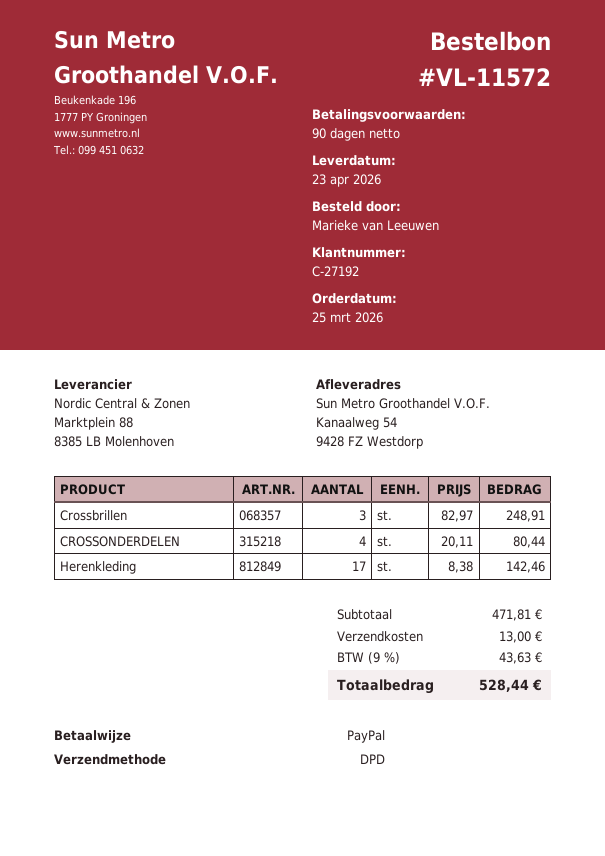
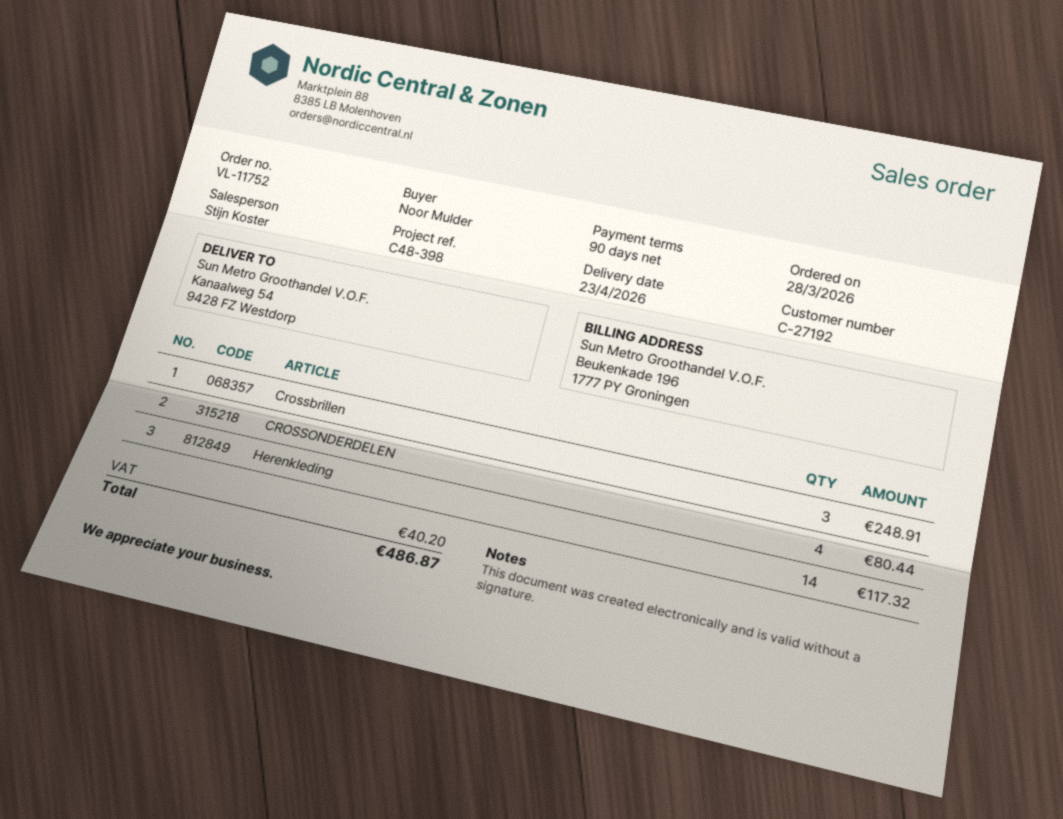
order number: VL-11572 -> VL-11752
order date: 2026-03-25 -> 2026-03-28
ordered by: Marieke van Leeuwen -> Noor Mulder
Herenkleding: 17 for 142.46 -> 14 for 117.32
shipping: 13.00 -> none
tax: 43.63 -> 40.20
total: 528.44 -> 486.87

